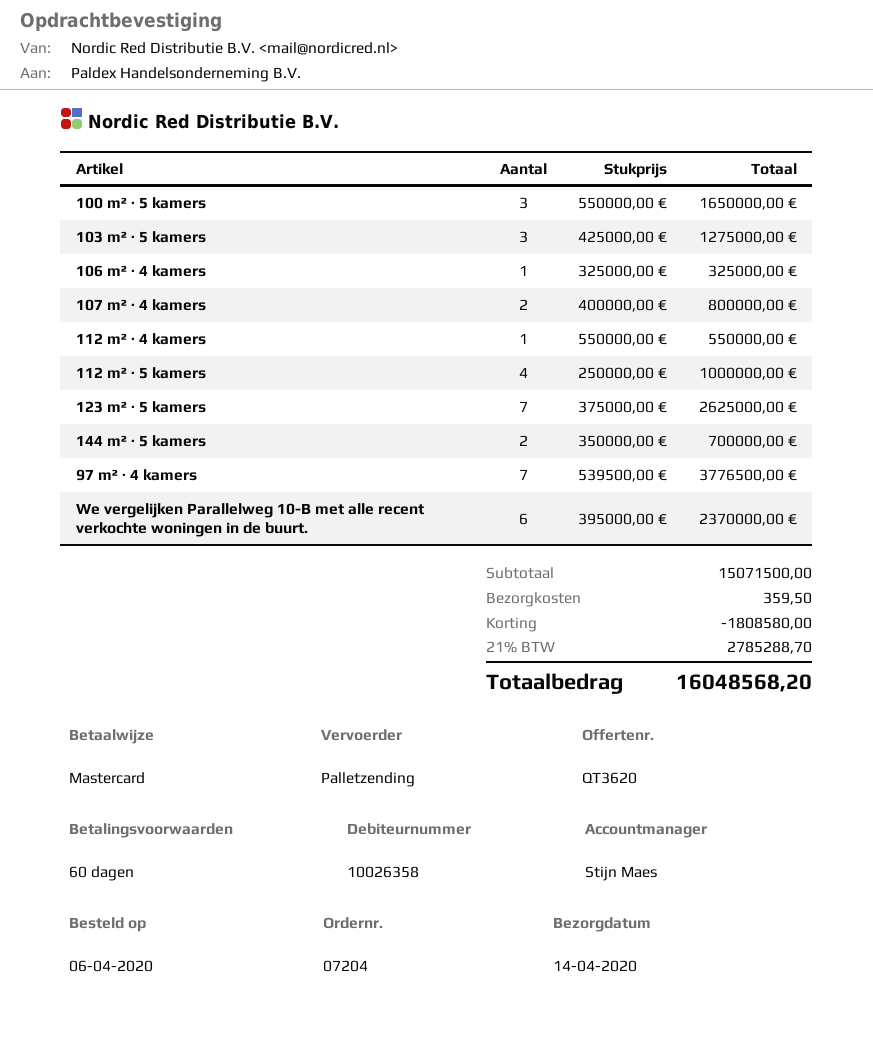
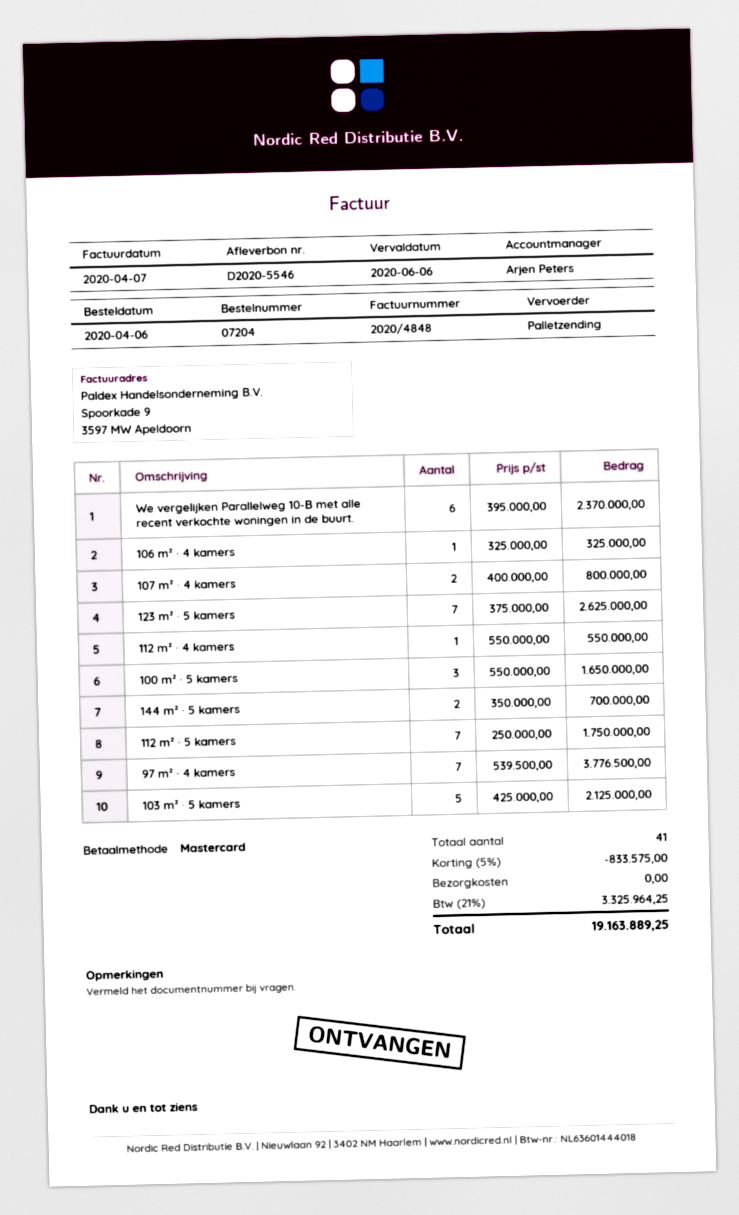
sales rep: Stijn Maes -> Arjen Peters
103 m² · 5 kamers: 3 x 425000.00 = 1275000.00 -> 5 x 425000.00 = 2125000.00
112 m² · 5 kamers: 4 x 250000.00 = 1000000.00 -> 7 x 250000.00 = 1750000.00
discount: 1808580.00 -> 833575.00
shipping: 359.50 -> 0.00
tax: 21% = 2785288.70 -> 21% = 3325964.25
total: 16048568.20 -> 19163889.25

